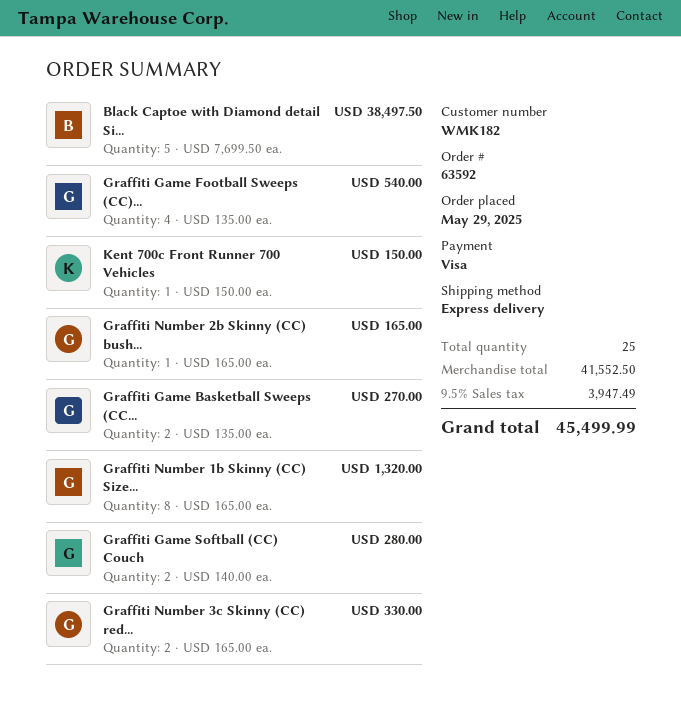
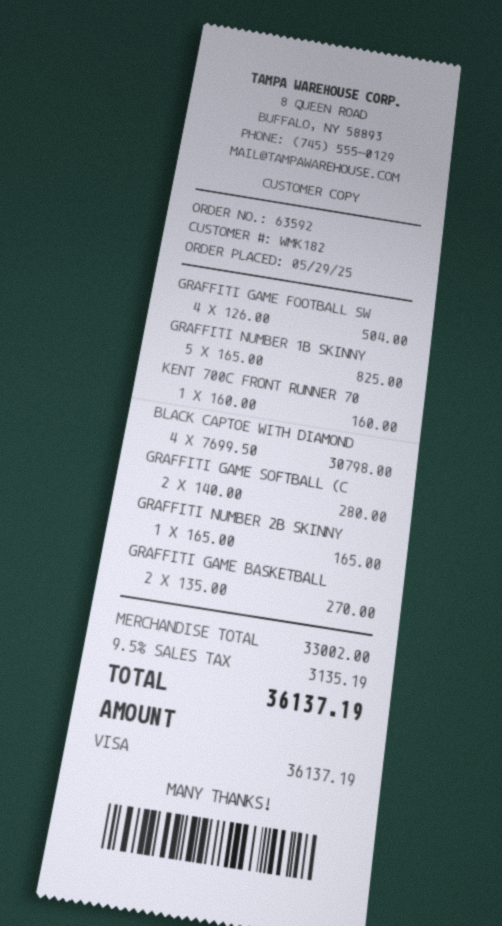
Black Captoe with Diamond detail Si...: 5 x 7699.50 = 38497.50 -> 4 x 7699.50 = 30798.00
Graffiti Game Football Sweeps (CC)...: 4 x 135.00 = 540.00 -> 4 x 126.00 = 504.00
Kent 700c Front Runner 700 Vehicles: 1 x 150.00 = 150.00 -> 1 x 160.00 = 160.00
Graffiti Number 1b Skinny (CC) Size...: 8 x 165.00 = 1320.00 -> 5 x 165.00 = 825.00
Graffiti Number 3c Skinny (CC) red...: 2 x 165.00 = 330.00 -> none
subtotal: 41552.50 -> 33002.00
tax: 9.5% = 3947.49 -> 9.5% = 3135.19
total: 45499.99 -> 36137.19

